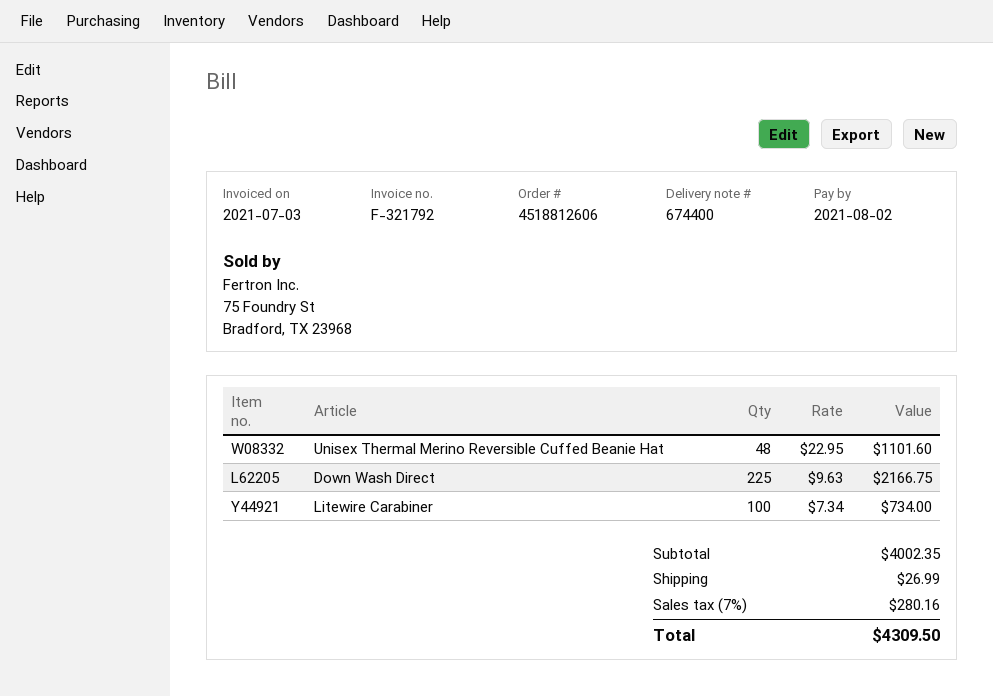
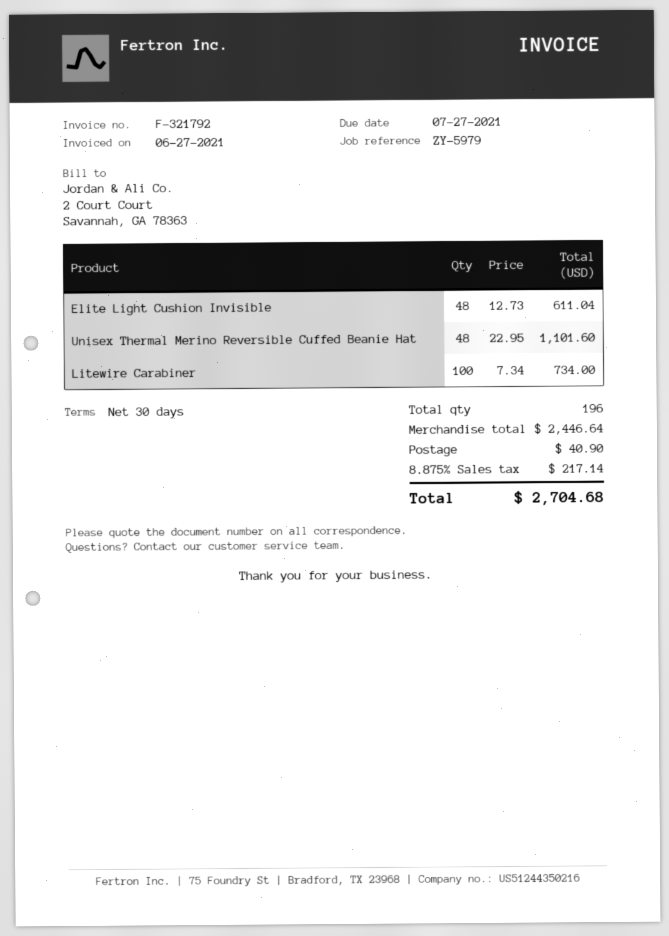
invoice date: 2021-07-03 -> 2021-06-27
due date: 2021-08-02 -> 2021-07-27
Down Wash Direct: 225 x 9.63 = 2166.75 -> none
Elite Light Cushion Invisible: none -> 48 x 12.73 = 611.04
subtotal: 4002.35 -> 2446.64
shipping: 26.99 -> 40.90
tax: 7% = 280.16 -> 8.875% = 217.14
total: 4309.50 -> 2704.68

